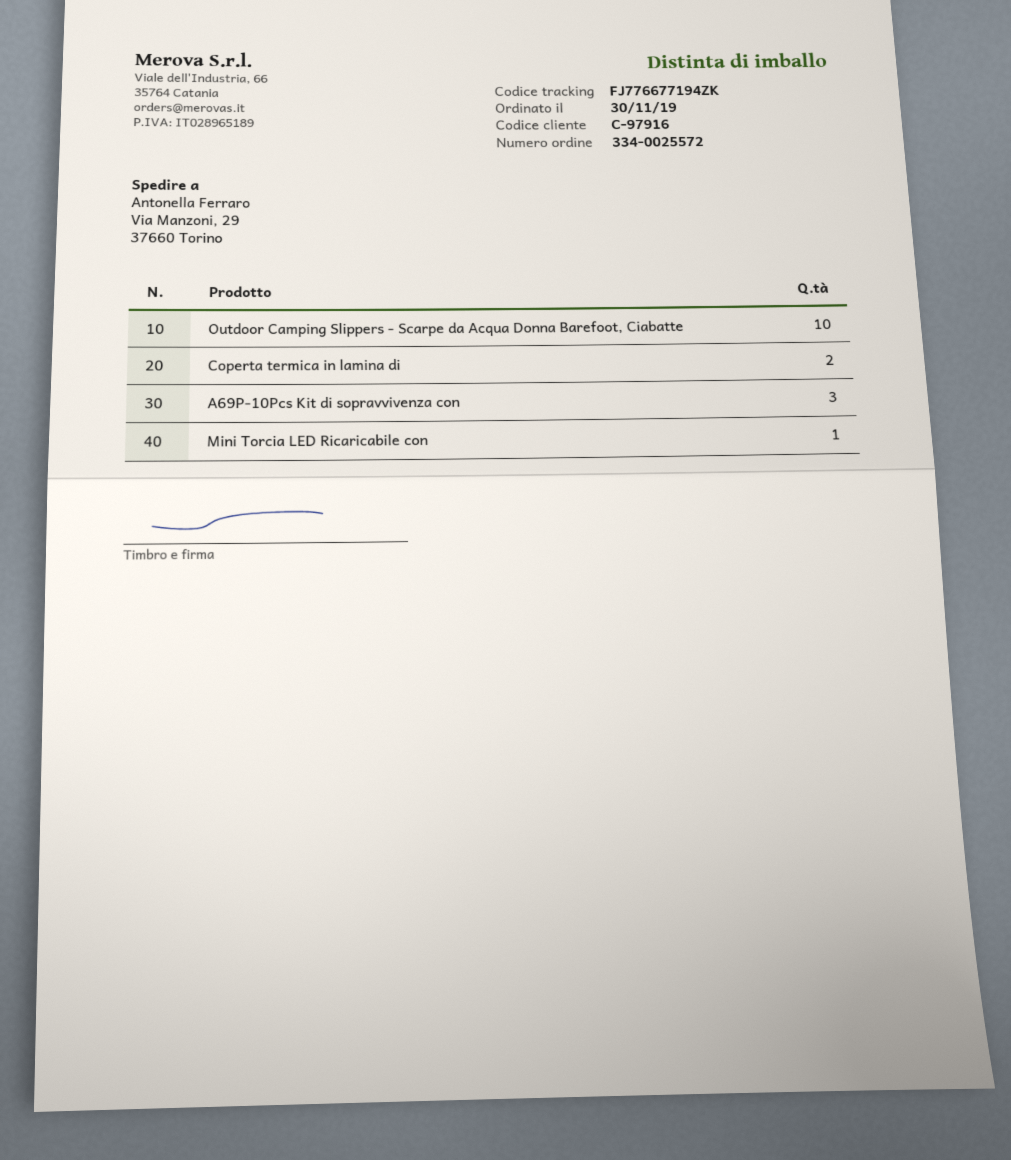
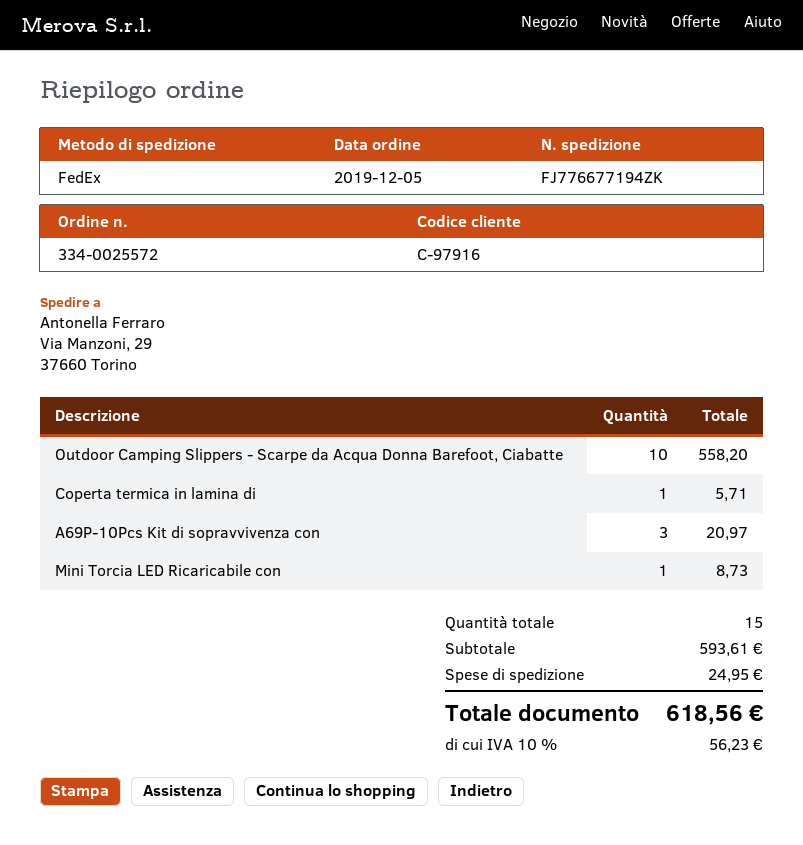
order date: 2019-11-30 -> 2019-12-05
Coperta termica in lamina di: 2 -> 1

